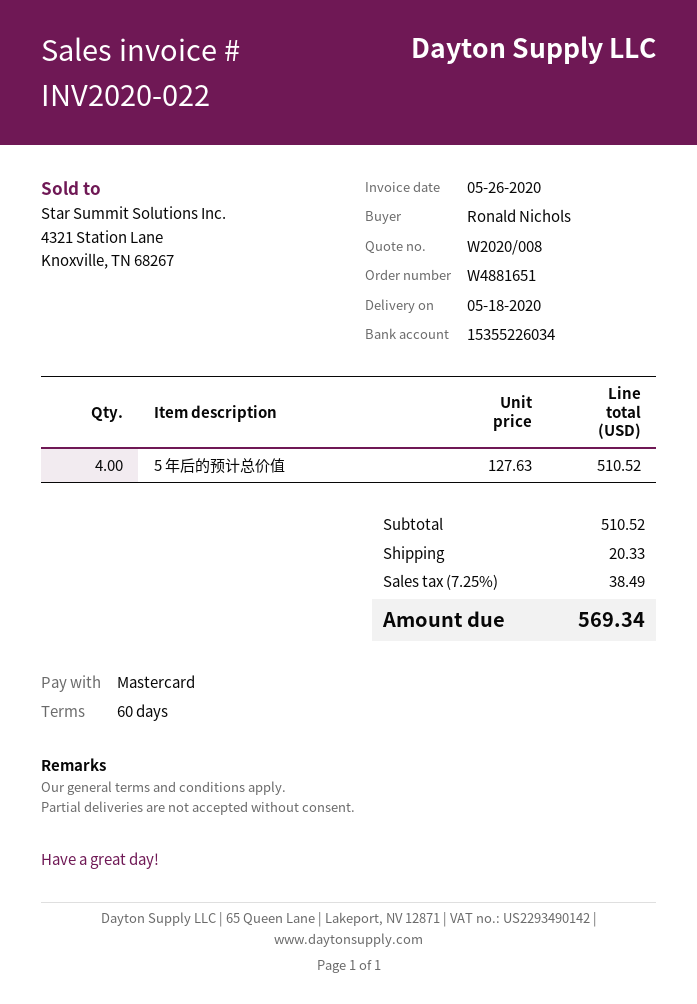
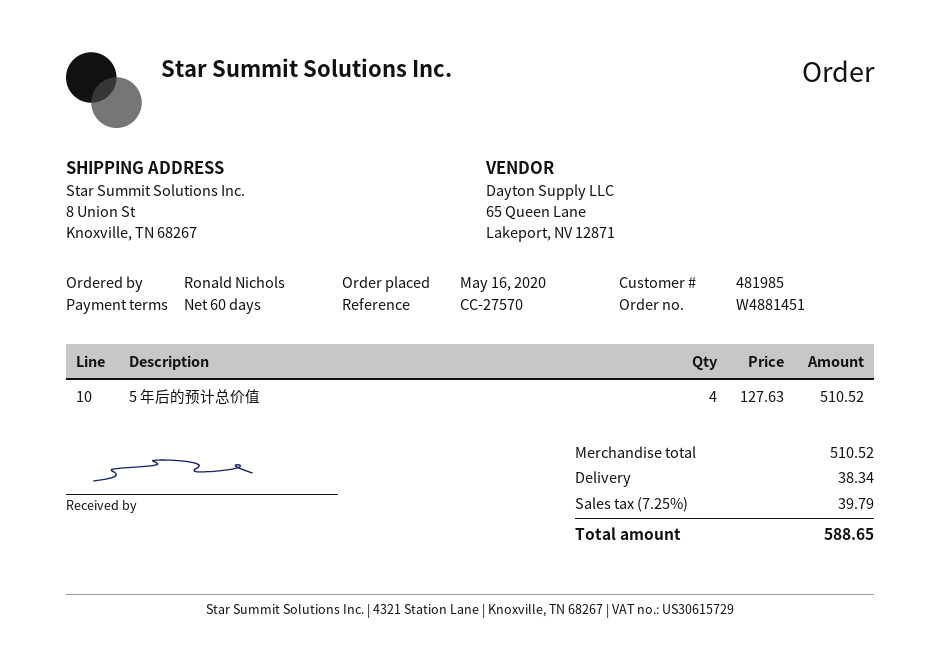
order number: W4881651 -> W4881451
shipping: 20.33 -> 38.34
tax: 7.25% = 38.49 -> 7.25% = 39.79
total: 569.34 -> 588.65

